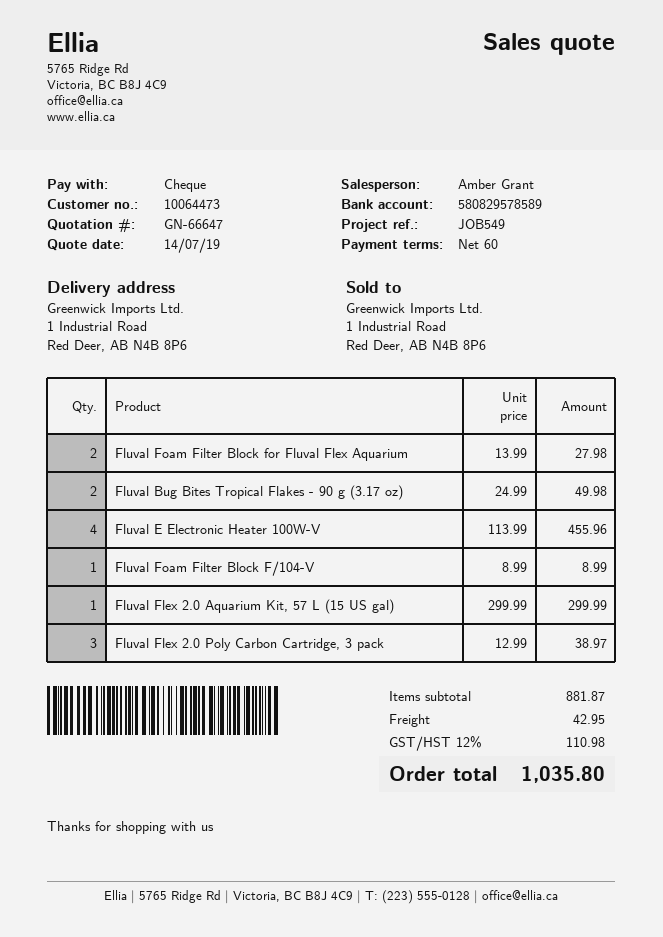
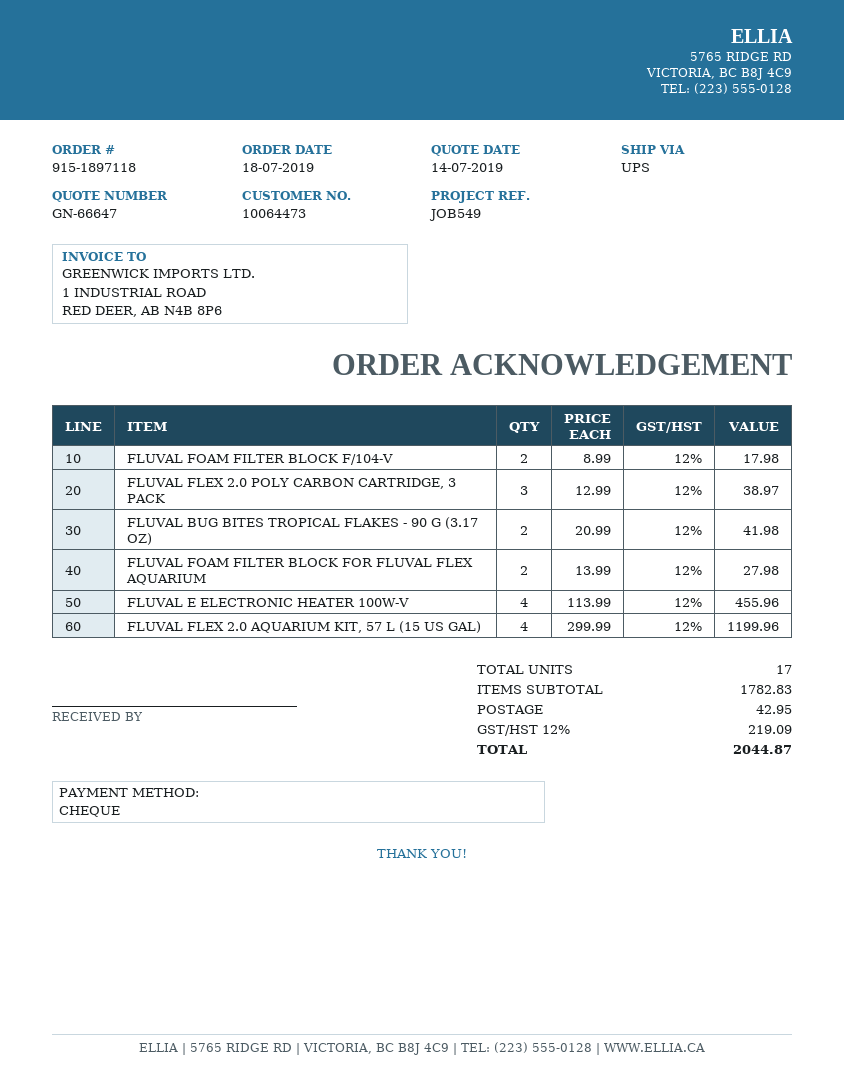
Fluval Bug Bites Tropical Flakes - 90 g (3.17 oz): 2 x 24.99 = 49.98 -> 2 x 20.99 = 41.98
Fluval Foam Filter Block F/104-V: 1 x 8.99 = 8.99 -> 2 x 8.99 = 17.98
Fluval Flex 2.0 Aquarium Kit, 57 L (15 US gal): 1 x 299.99 = 299.99 -> 4 x 299.99 = 1199.96
subtotal: 881.87 -> 1782.83
tax: 12% = 110.98 -> 12% = 219.09
total: 1035.80 -> 2044.87

